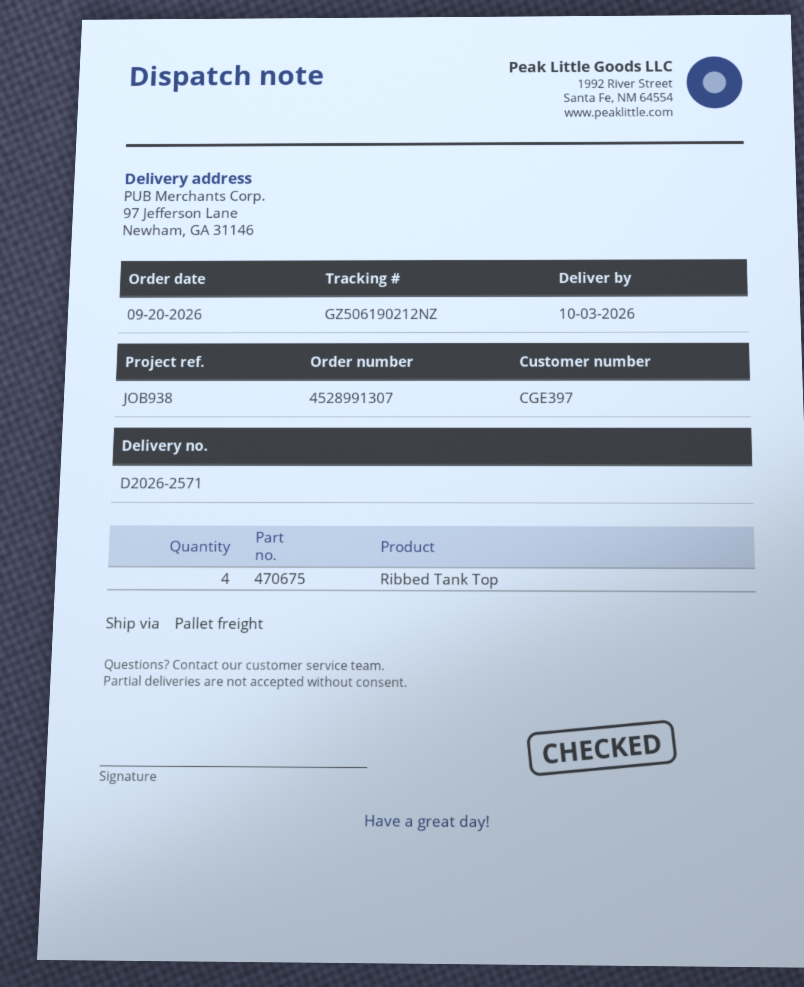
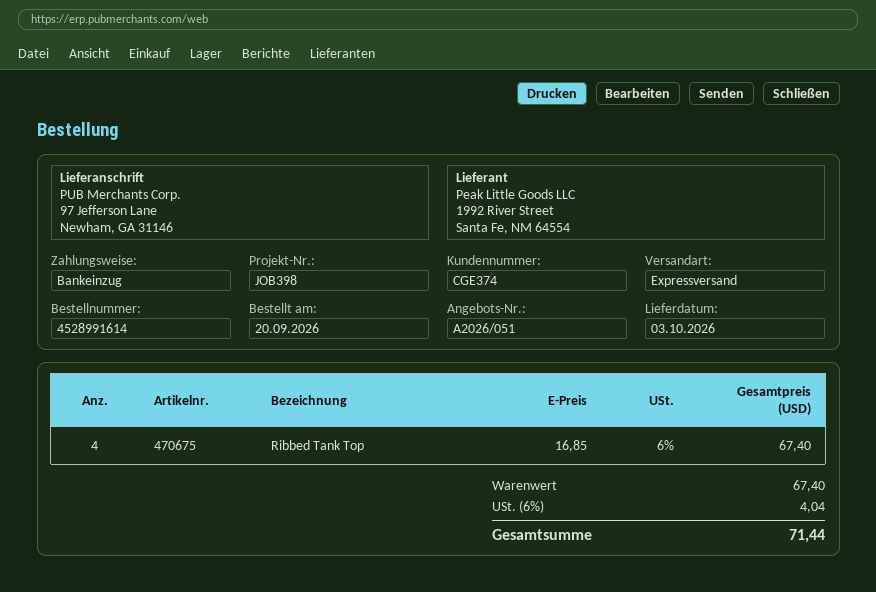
order number: 4528991307 -> 4528991614
customer number: CGE397 -> CGE374
reference: JOB938 -> JOB398
shipping method: pallet freight -> express

